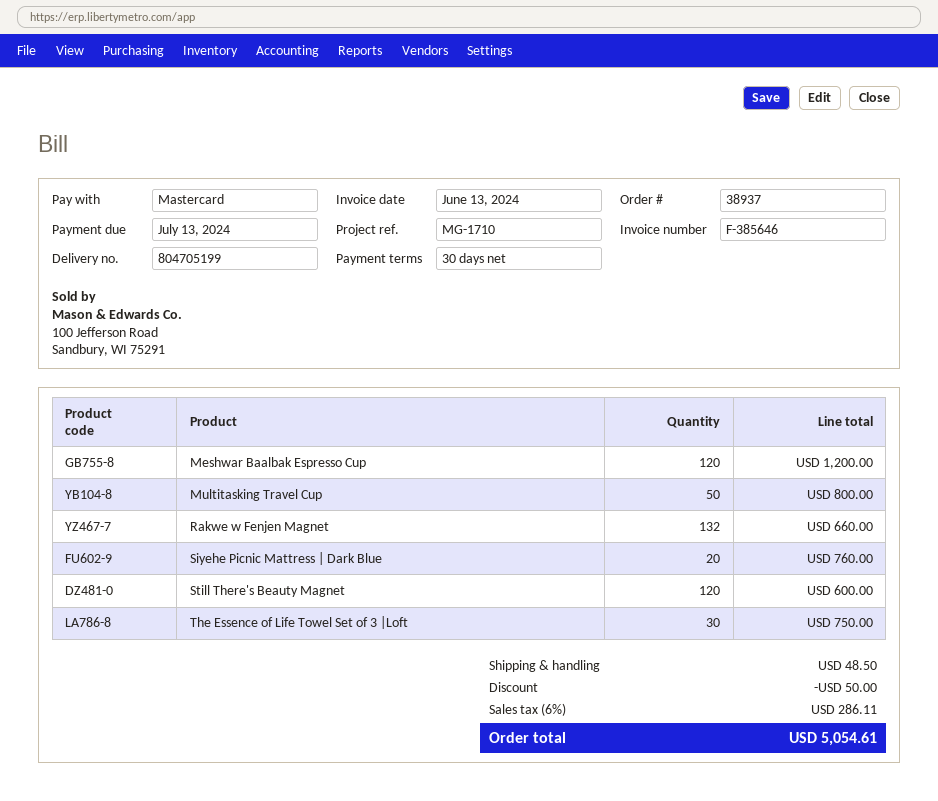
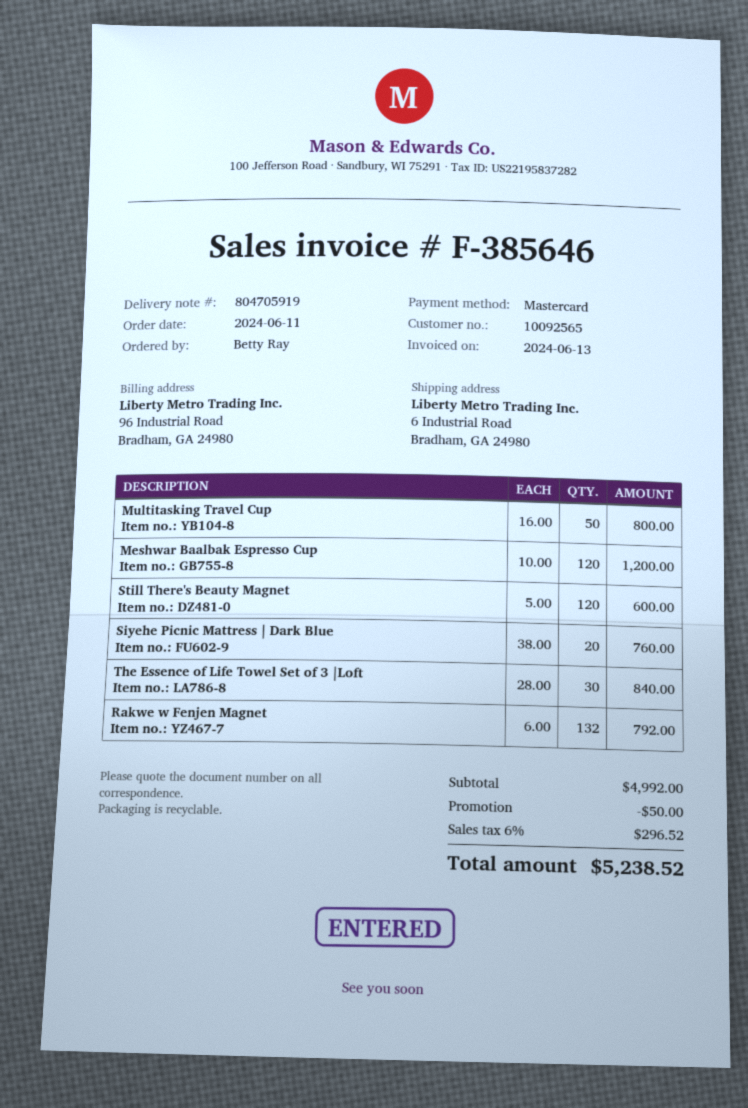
delivery note number: 804705199 -> 804705919
Rakwe w Fenjen Magnet: 132 for 660.00 -> 132 for 792.00
The Essence of Life Towel Set of 3 |Loft: 30 for 750.00 -> 30 for 840.00
shipping: 48.50 -> none
tax: 6% = 286.11 -> 6% = 296.52
total: 5054.61 -> 5238.52

